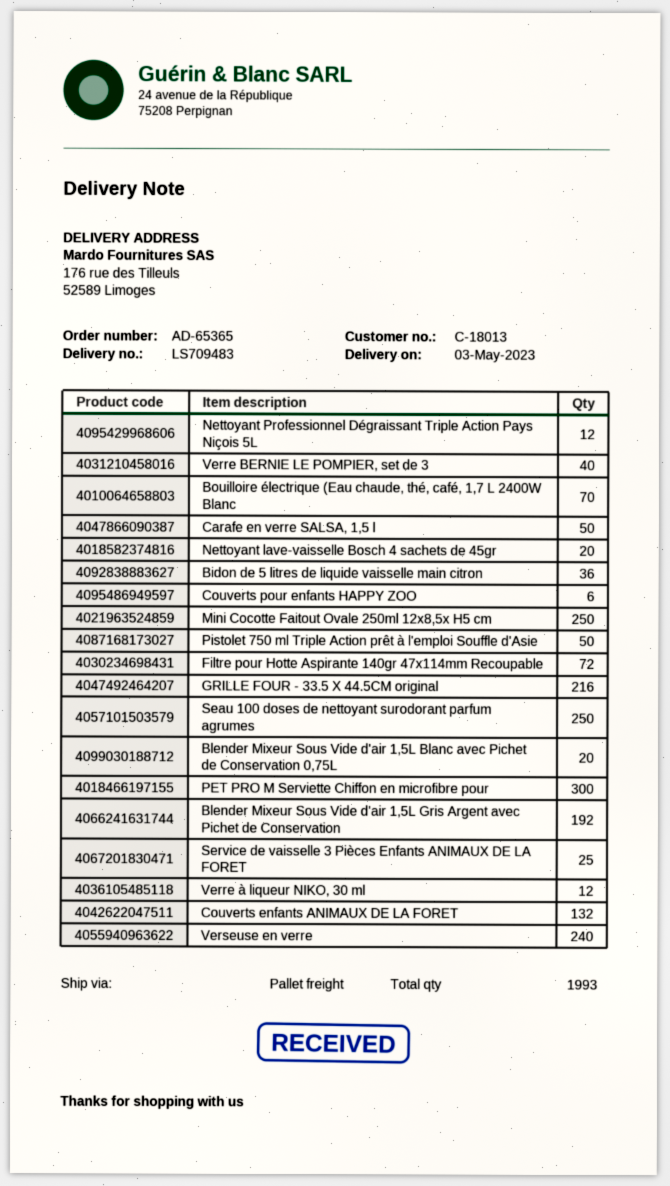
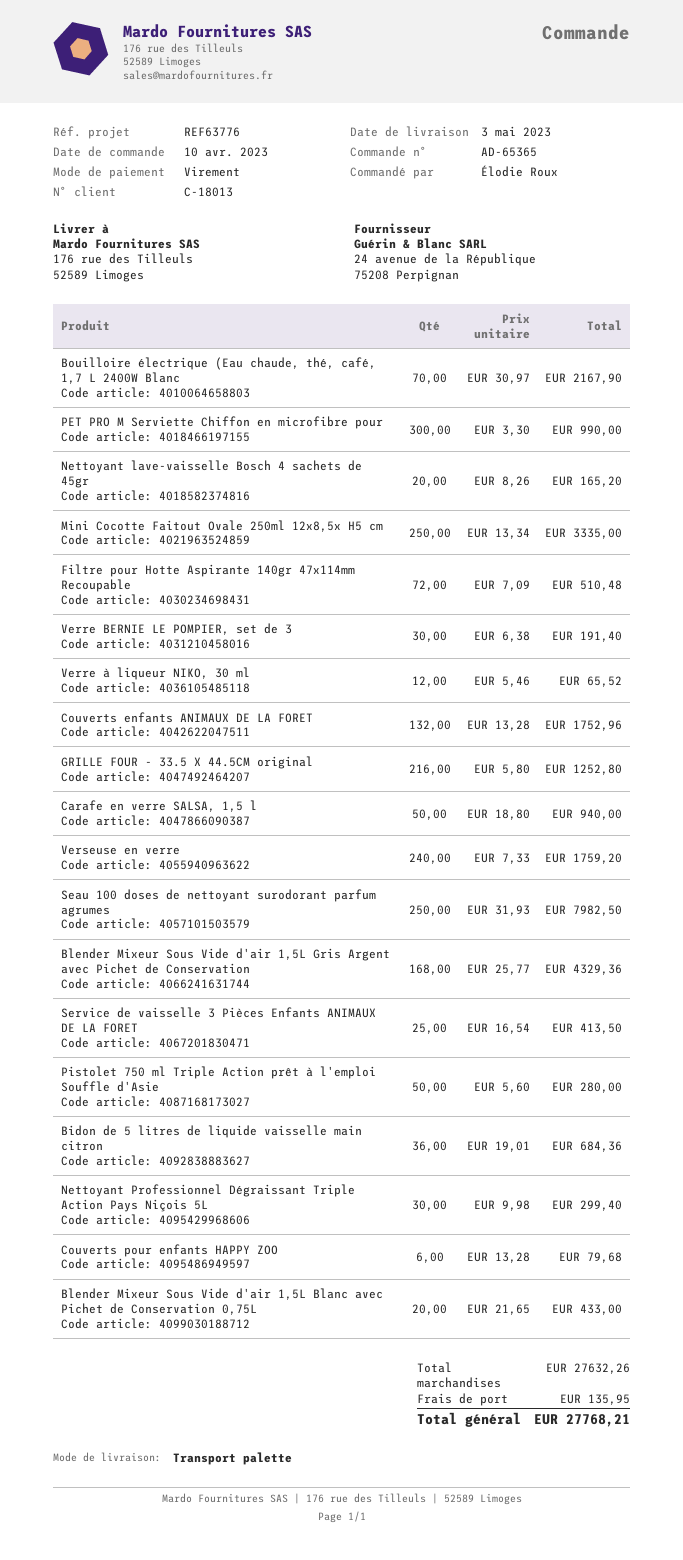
Nettoyant Professionnel Dégraissant Triple Action Pays Niçois 5L: 12 -> 30
Verre BERNIE LE POMPIER, set de 3: 40 -> 30
Blender Mixeur Sous Vide d'air 1,5L Gris Argent avec Pichet de Conservation: 192 -> 168

